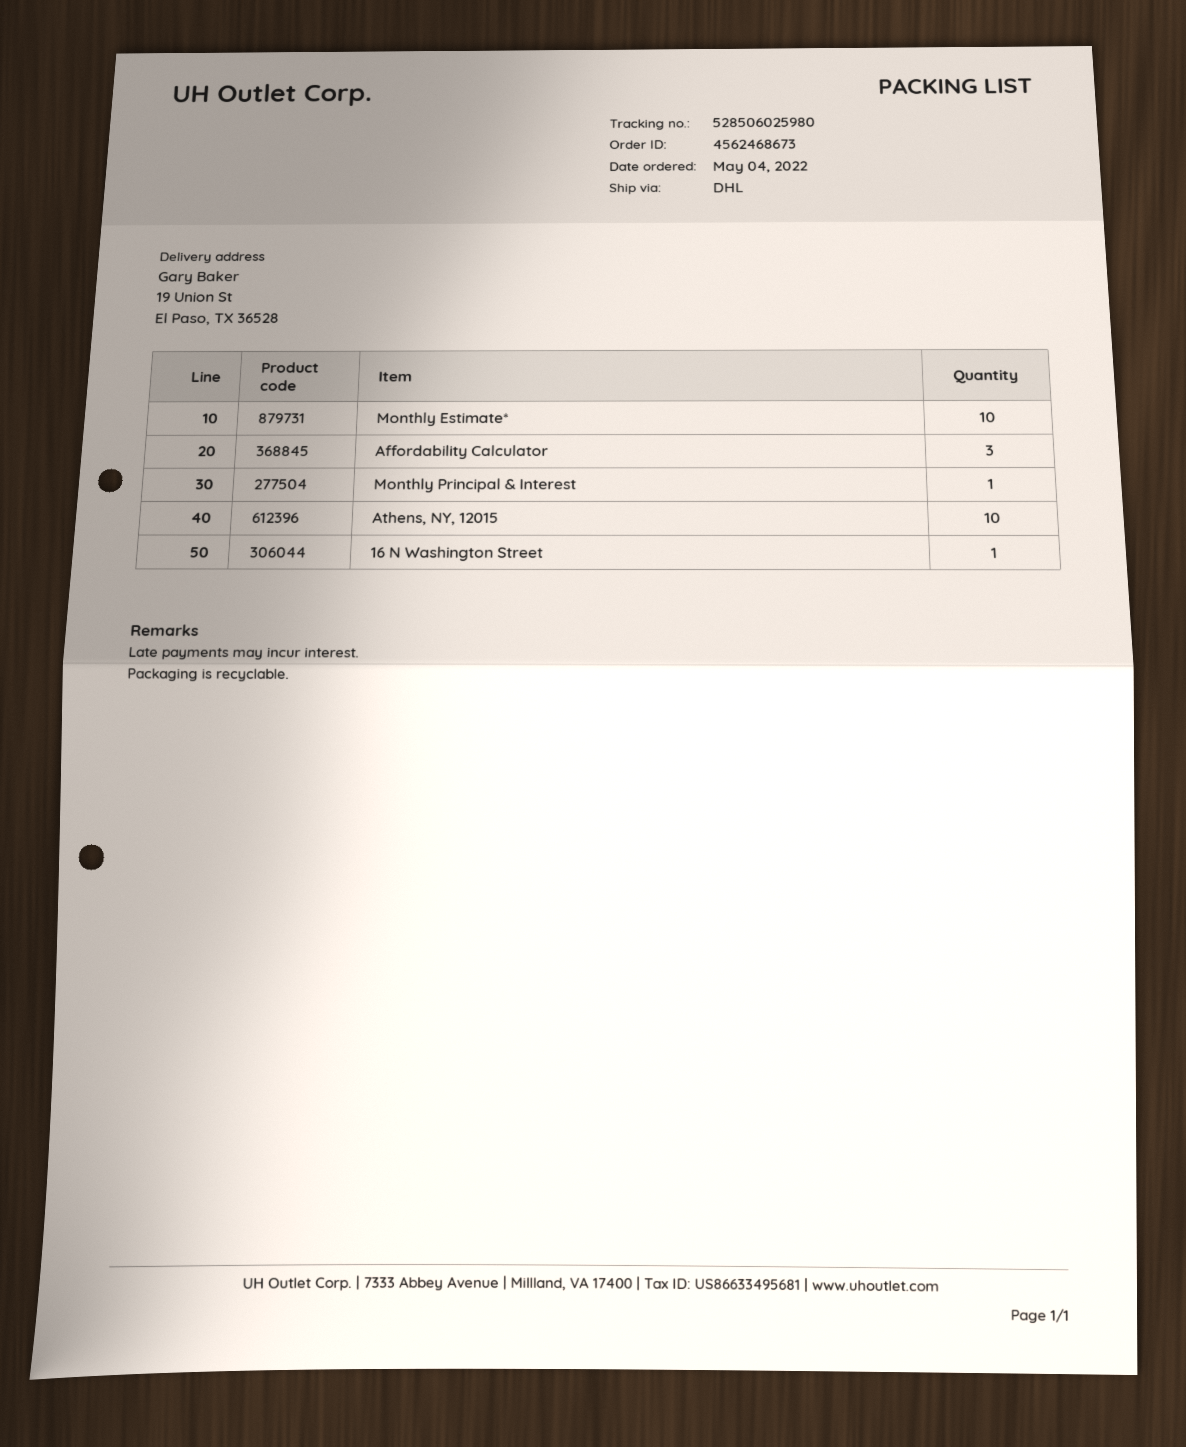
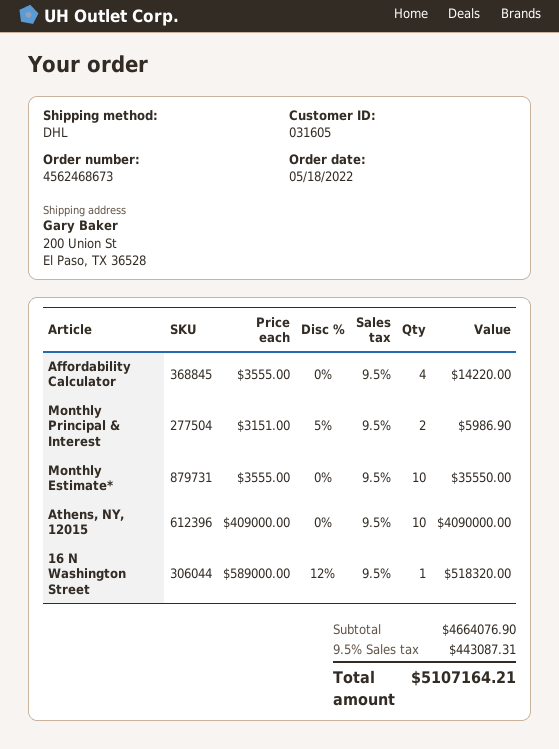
order date: 2022-05-04 -> 2022-05-18
ship to: 19 Union St, El Paso, TX 36528 -> 200 Union St, El Paso, TX 36528
Affordability Calculator: 3 -> 4
Monthly Principal & Interest: 1 -> 2

